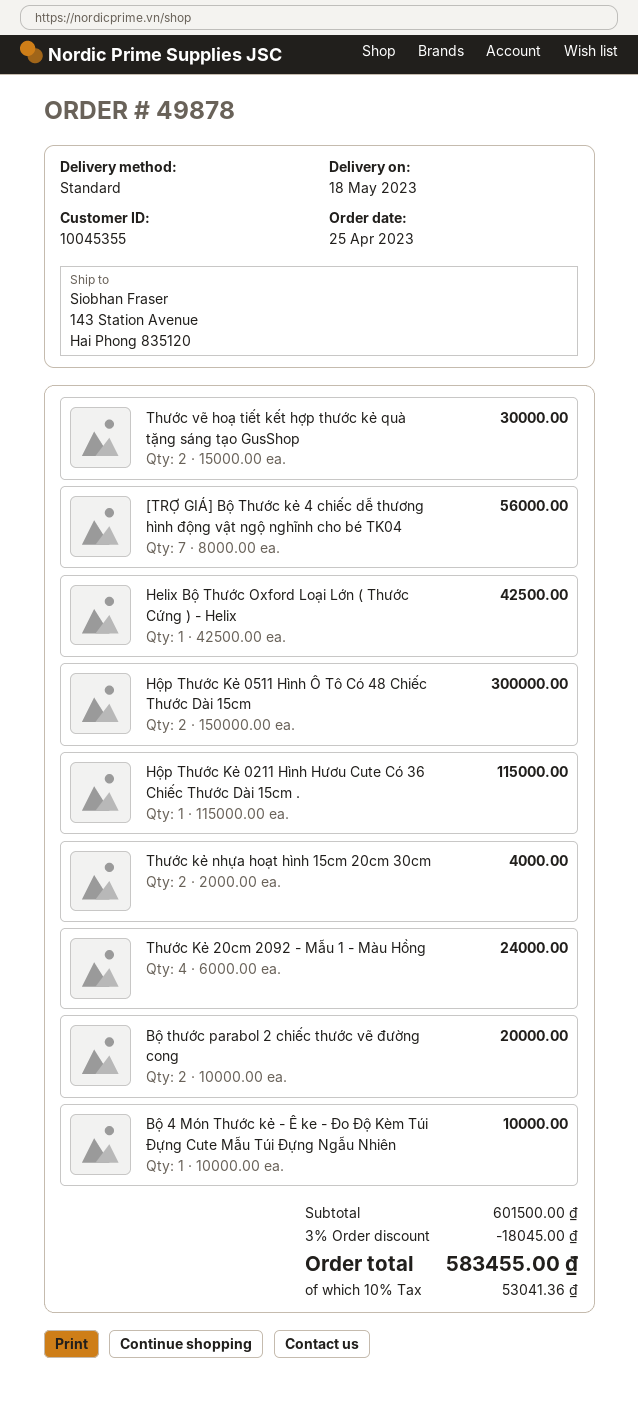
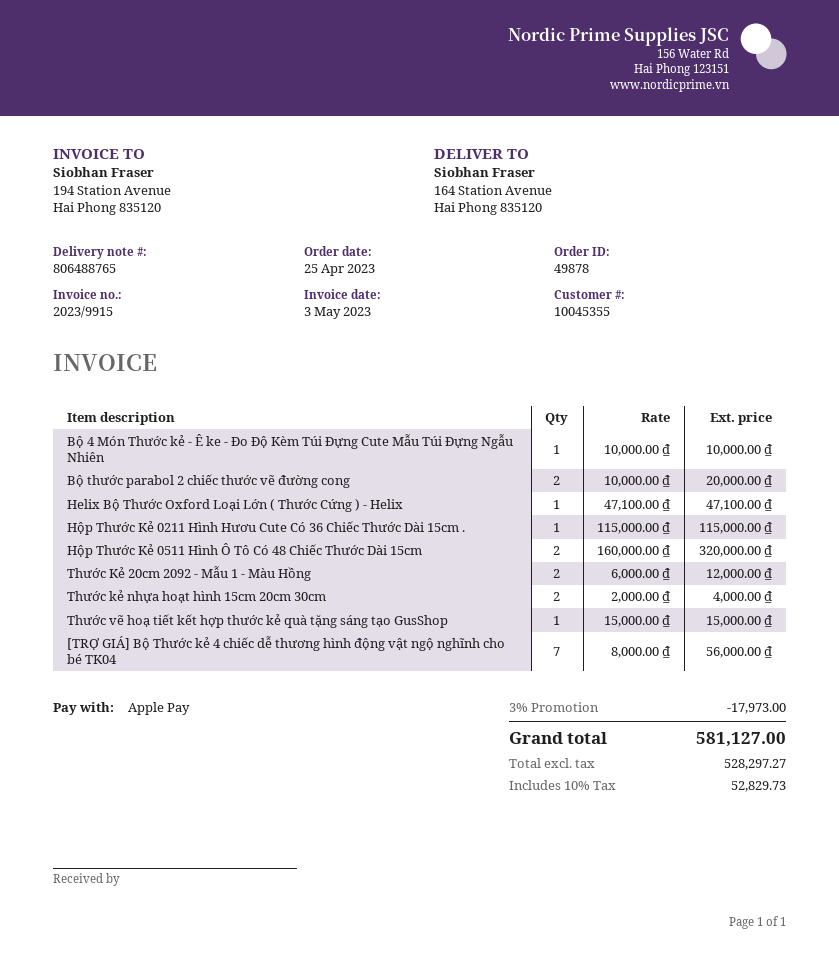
ship to: 143 Station Avenue, Hai Phong 835120 -> 164 Station Avenue, Hai Phong 835120
Thước vẽ hoạ tiết kết hợp thước kẻ quà tặng sáng tạo GusShop: 2 x 15000.00 = 30000.00 -> 1 x 15000.00 = 15000.00
Helix Bộ Thước Oxford Loại Lớn ( Thước Cứng ) - Helix: 1 x 42500.00 = 42500.00 -> 1 x 47100.00 = 47100.00
Hộp Thước Kẻ 0511 Hình Ô Tô Có 48 Chiếc Thước Dài 15cm: 2 x 150000.00 = 300000.00 -> 2 x 160000.00 = 320000.00
Thước Kẻ 20cm 2092 - Mẫu 1 - Màu Hồng: 4 x 6000.00 = 24000.00 -> 2 x 6000.00 = 12000.00
discount: 3% = 18045.00 -> 3% = 17973.00
tax: 10% = 53041.36 -> 10% = 52829.73
total: 583455.00 -> 581127.00

